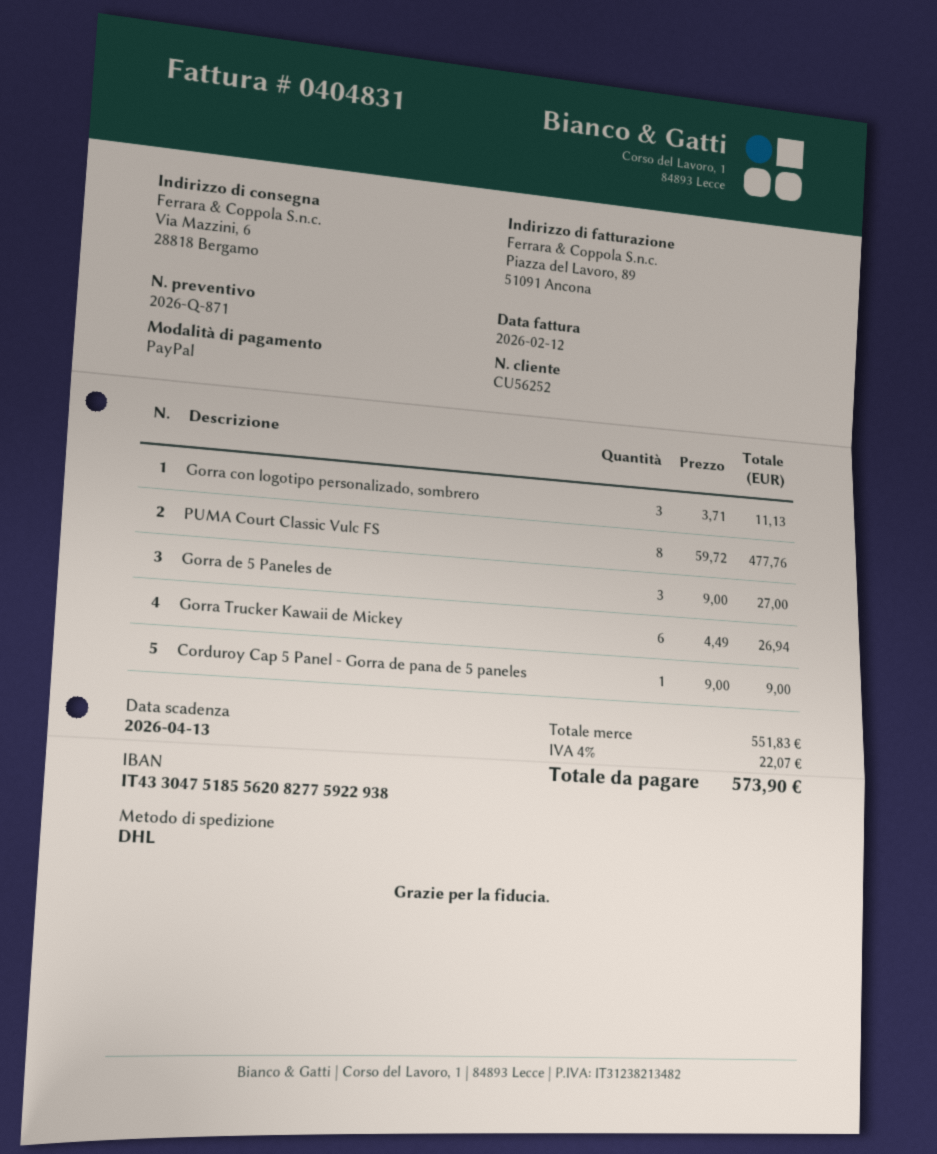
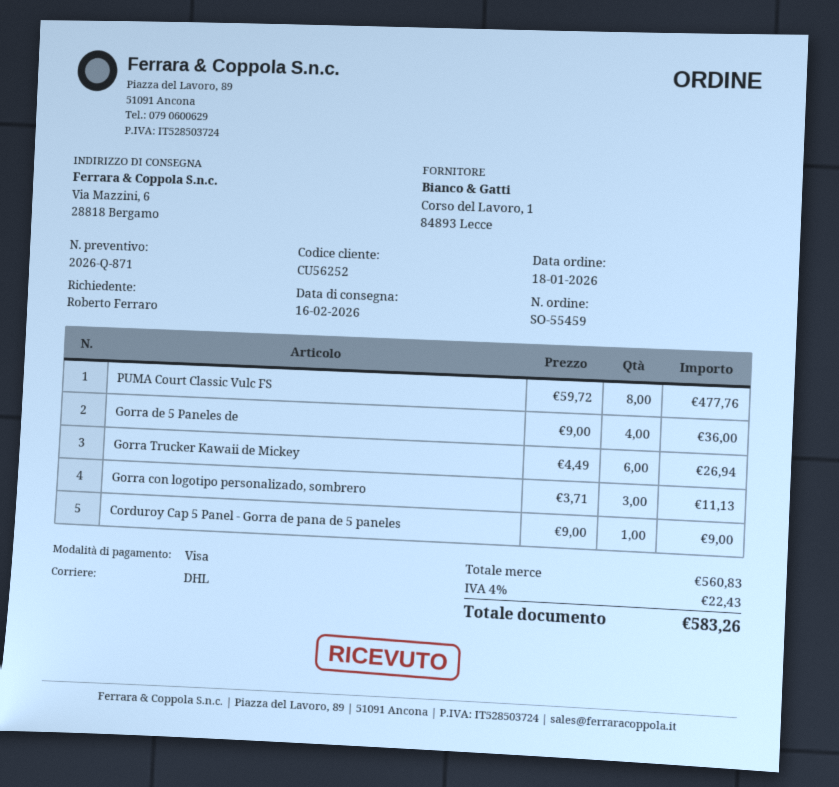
payment method: PayPal -> Visa
Gorra de 5 Paneles de: 3 x 9.00 = 27.00 -> 4 x 9.00 = 36.00
subtotal: 551.83 -> 560.83
tax: 4% = 22.07 -> 4% = 22.43
total: 573.90 -> 583.26

